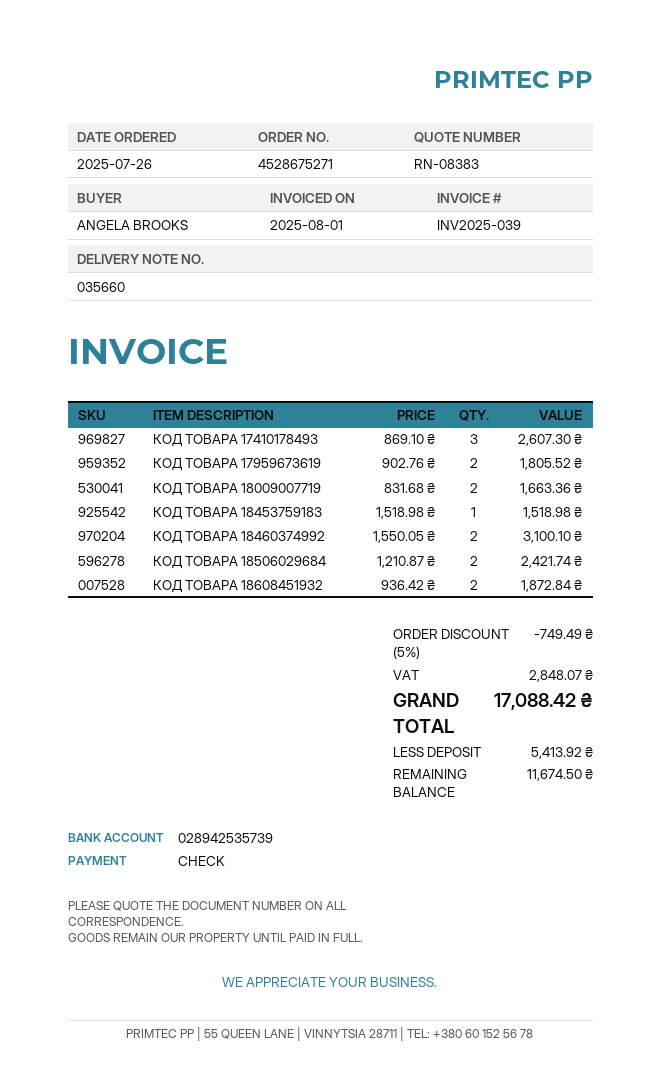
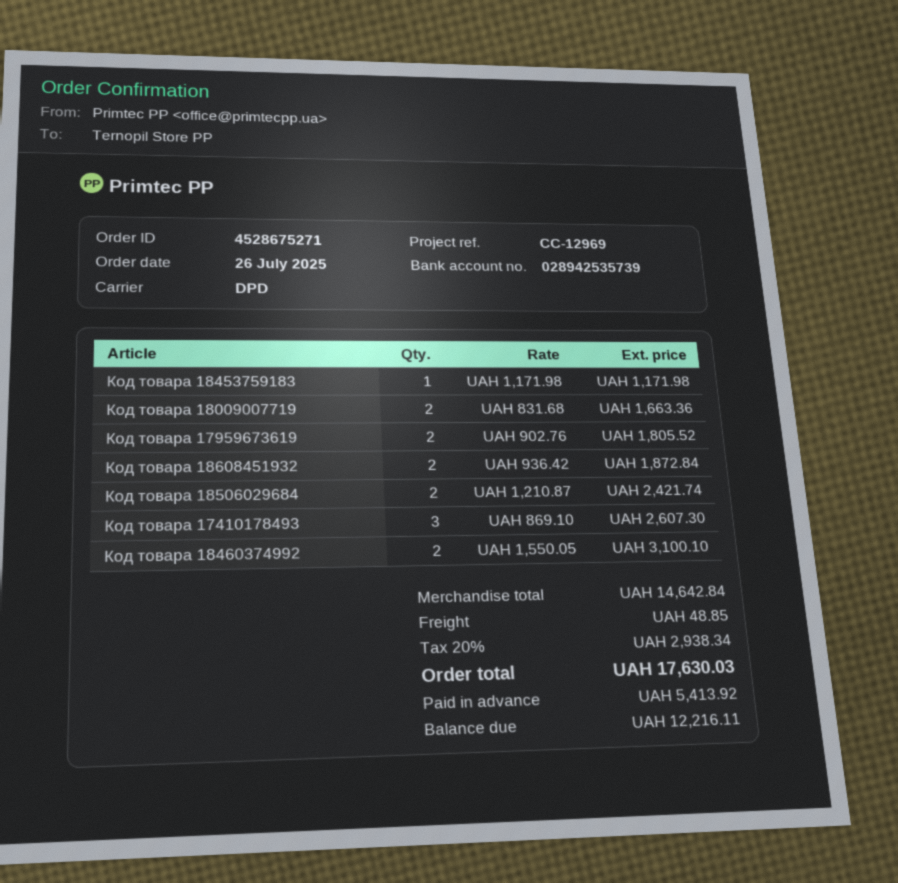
КОД ТОВАРА 18453759183: 1 x 1518.98 = 1518.98 -> 1 x 1171.98 = 1171.98
discount: 5% = 749.49 -> none
shipping: none -> 48.85
tax: 2848.07 -> 2938.34
total: 17088.42 -> 17630.03
balance: 11674.50 -> 12216.11

